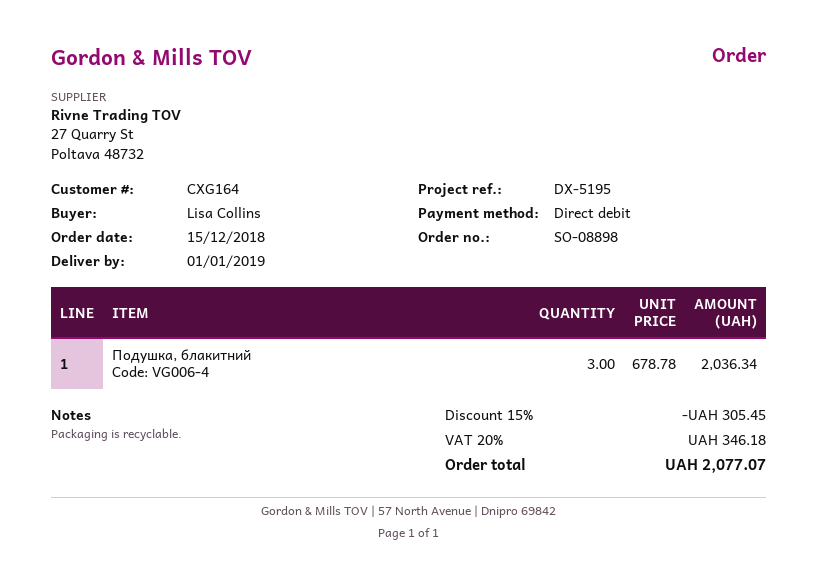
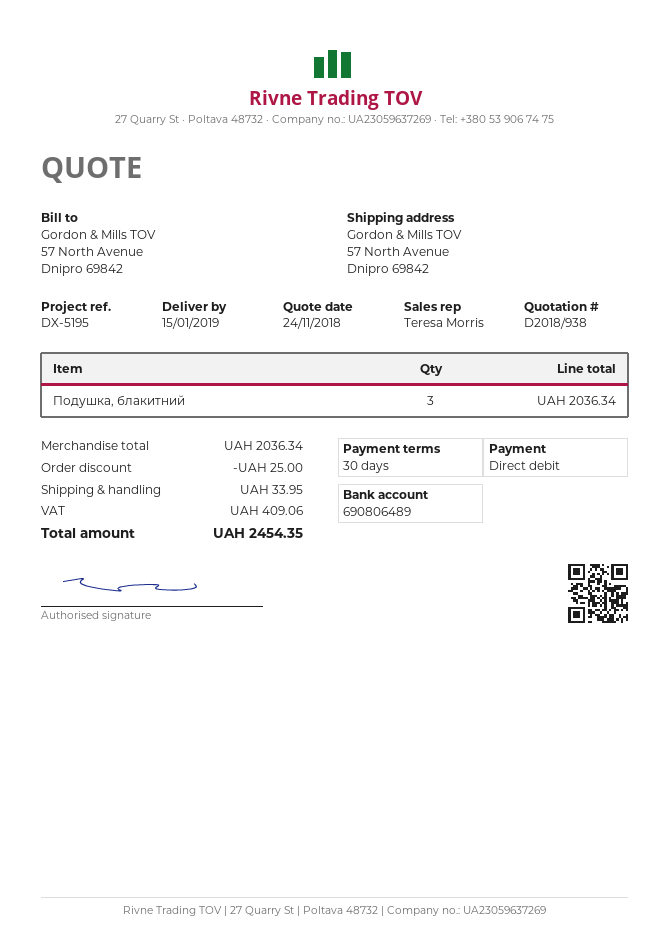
delivery date: 2019-01-01 -> 2019-01-15
discount: 305.45 -> 25.00
shipping: none -> 33.95
tax: 346.18 -> 409.06
total: 2077.07 -> 2454.35

